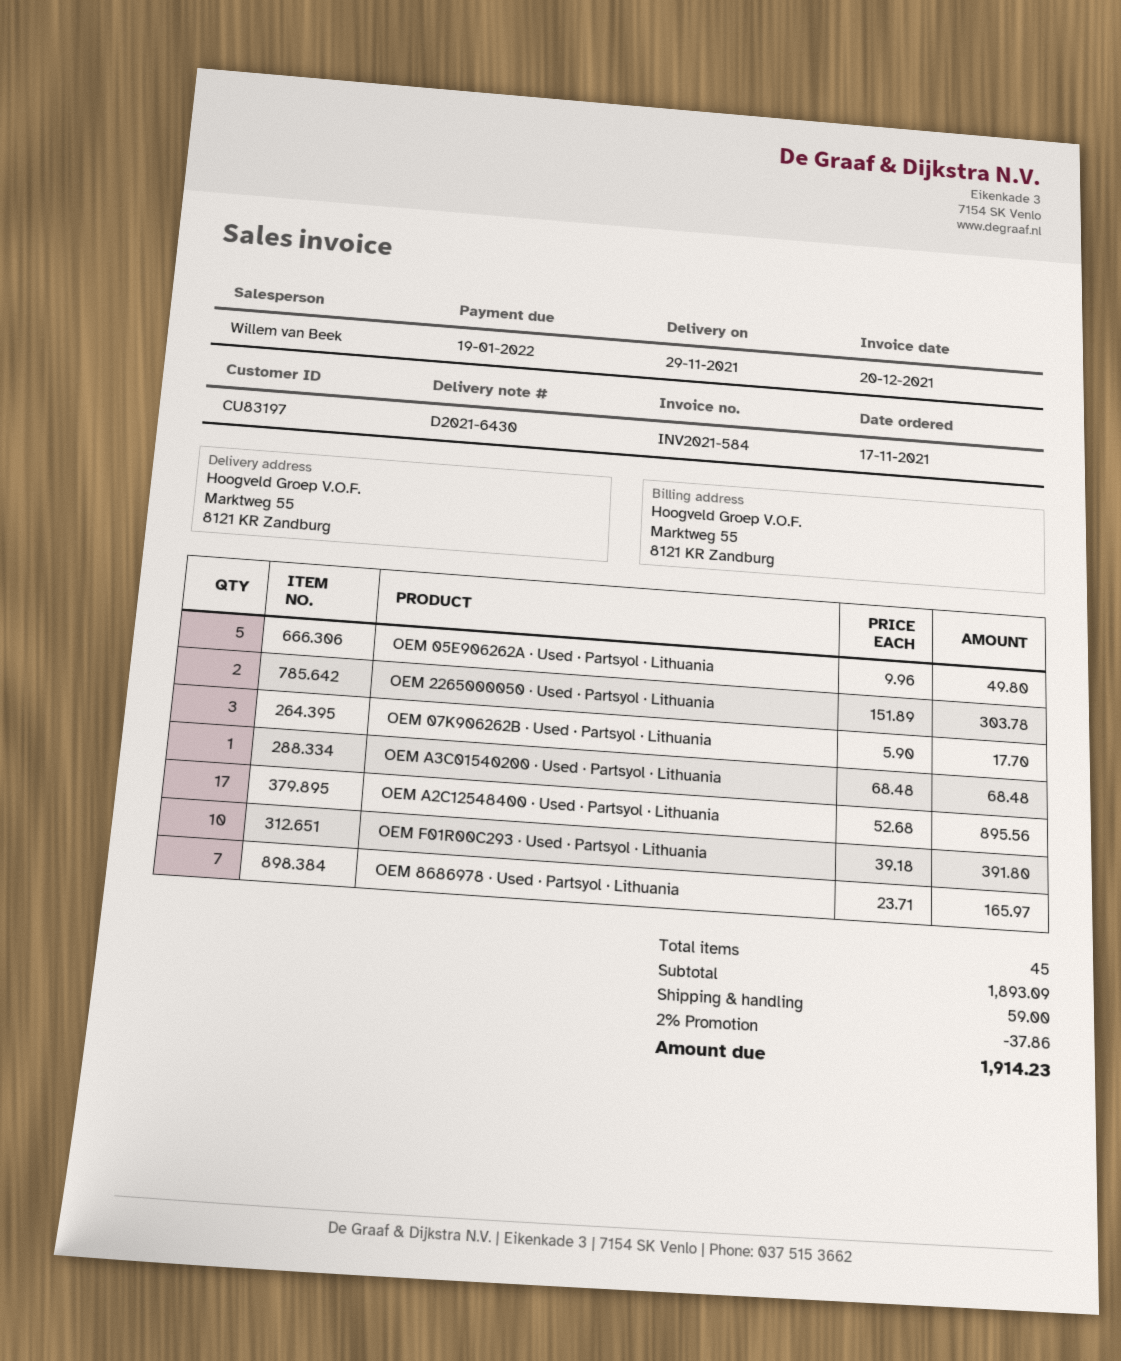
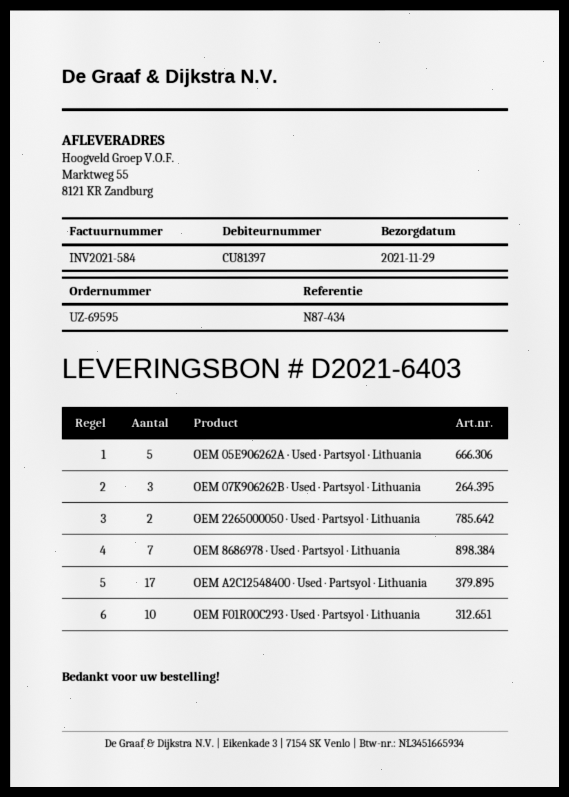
delivery note number: D2021-6430 -> D2021-6403
customer number: CU83197 -> CU81397
OEM A3C01540200 · Used · Partsyol · Lithuania: 1 -> none

